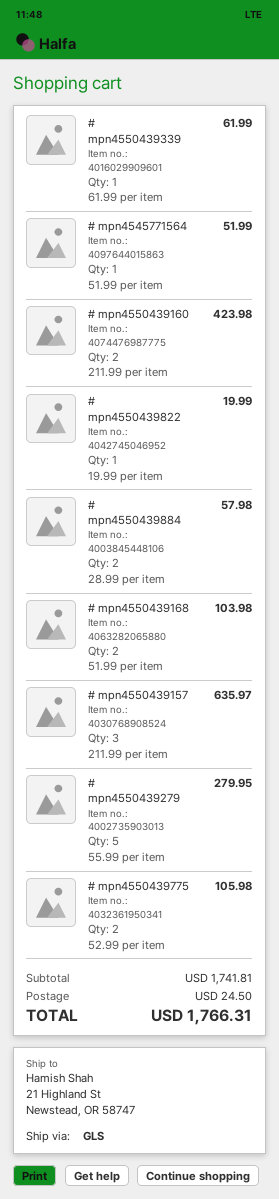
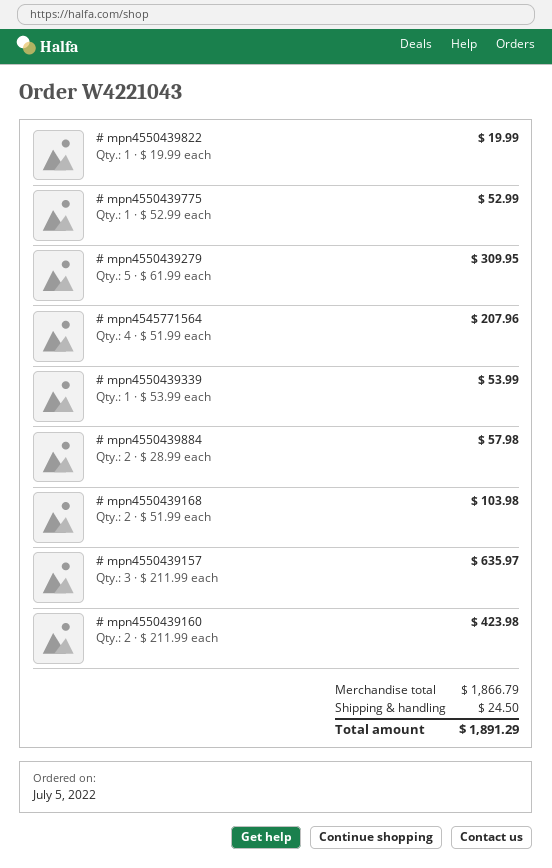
# mpn4550439339: 1 x 61.99 = 61.99 -> 1 x 53.99 = 53.99
# mpn4545771564: 1 x 51.99 = 51.99 -> 4 x 51.99 = 207.96
# mpn4550439279: 5 x 55.99 = 279.95 -> 5 x 61.99 = 309.95
# mpn4550439775: 2 x 52.99 = 105.98 -> 1 x 52.99 = 52.99
subtotal: 1741.81 -> 1866.79
total: 1766.31 -> 1891.29

